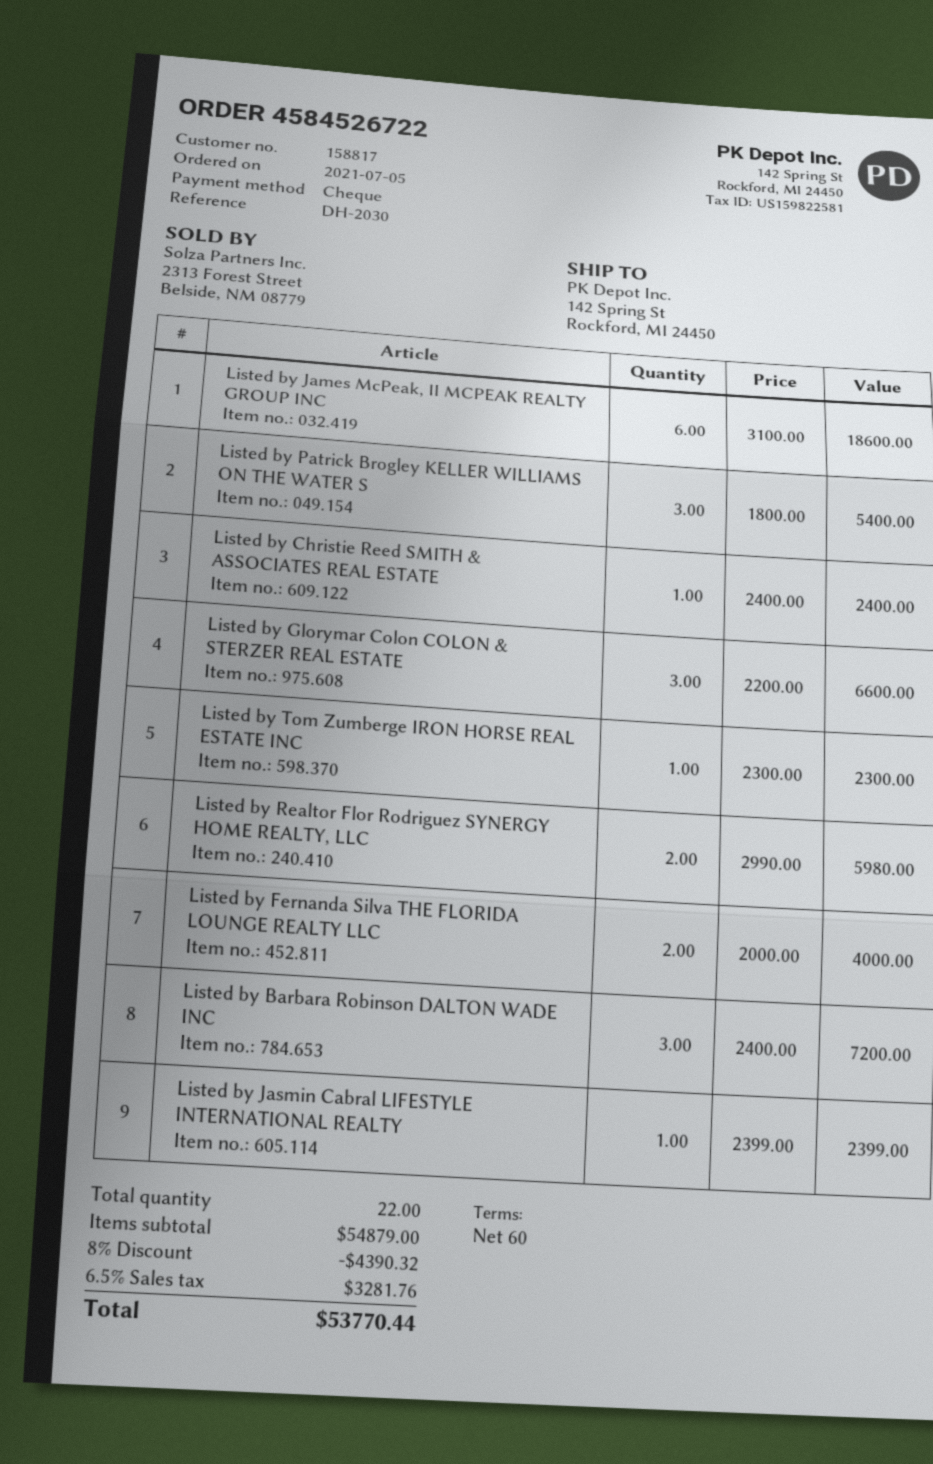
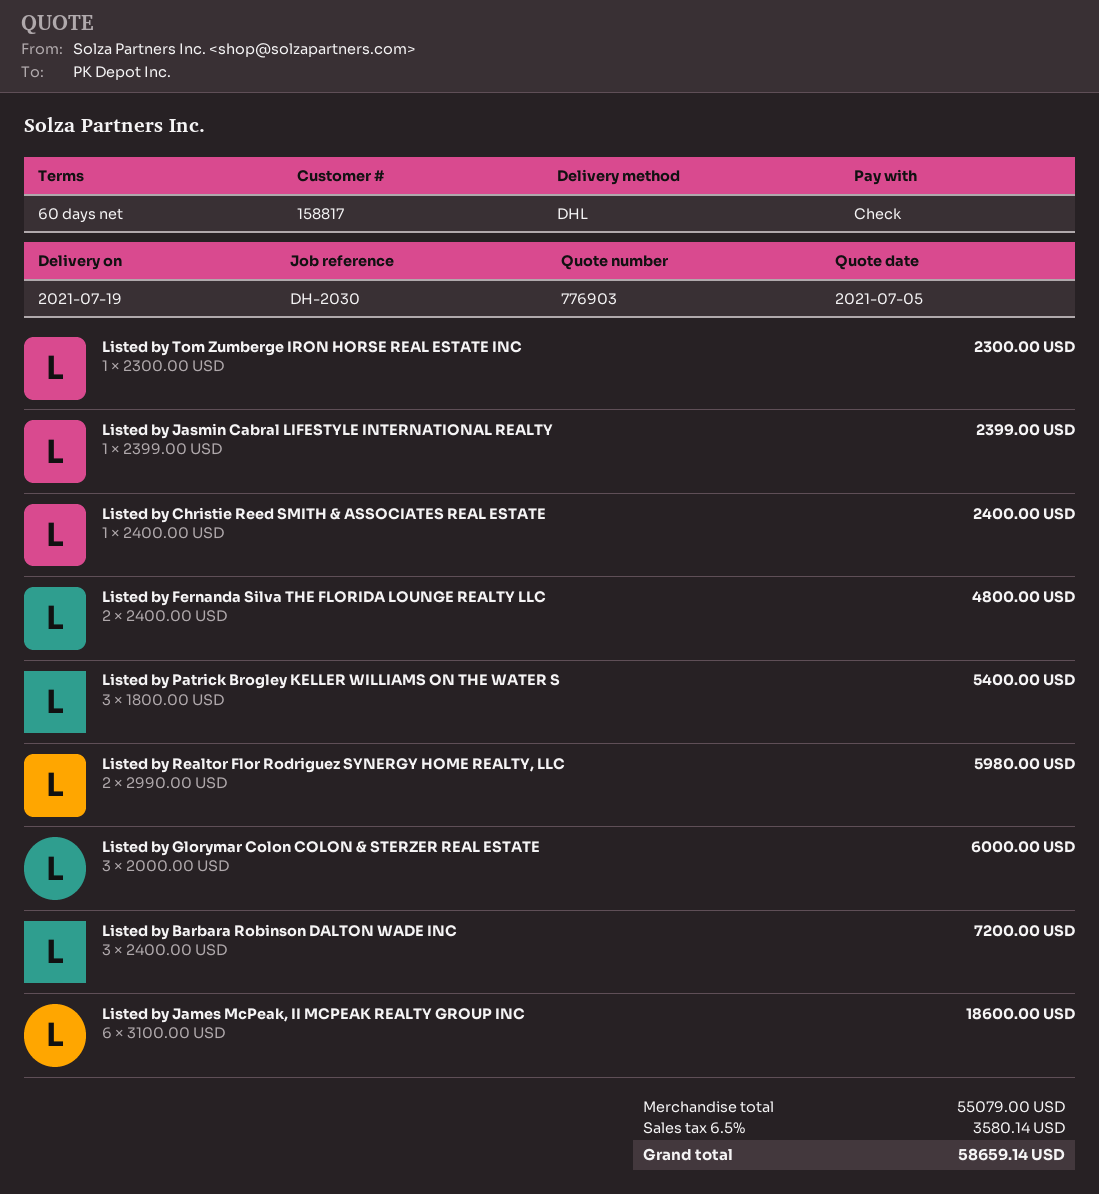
Listed by Glorymar Colon COLON & STERZER REAL ESTATE: 3 x 2200.00 = 6600.00 -> 3 x 2000.00 = 6000.00
Listed by Fernanda Silva THE FLORIDA LOUNGE REALTY LLC: 2 x 2000.00 = 4000.00 -> 2 x 2400.00 = 4800.00
subtotal: 54879.00 -> 55079.00
discount: 8% = 4390.32 -> none
tax: 6.5% = 3281.76 -> 6.5% = 3580.14
total: 53770.44 -> 58659.14

